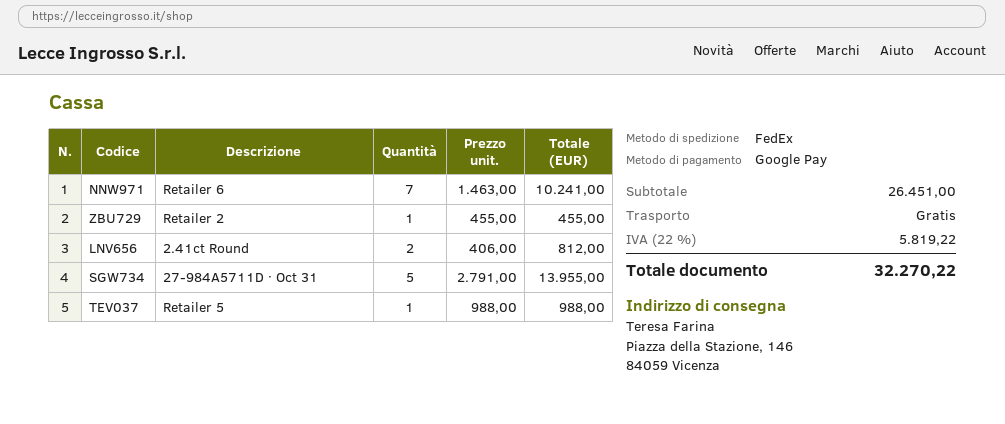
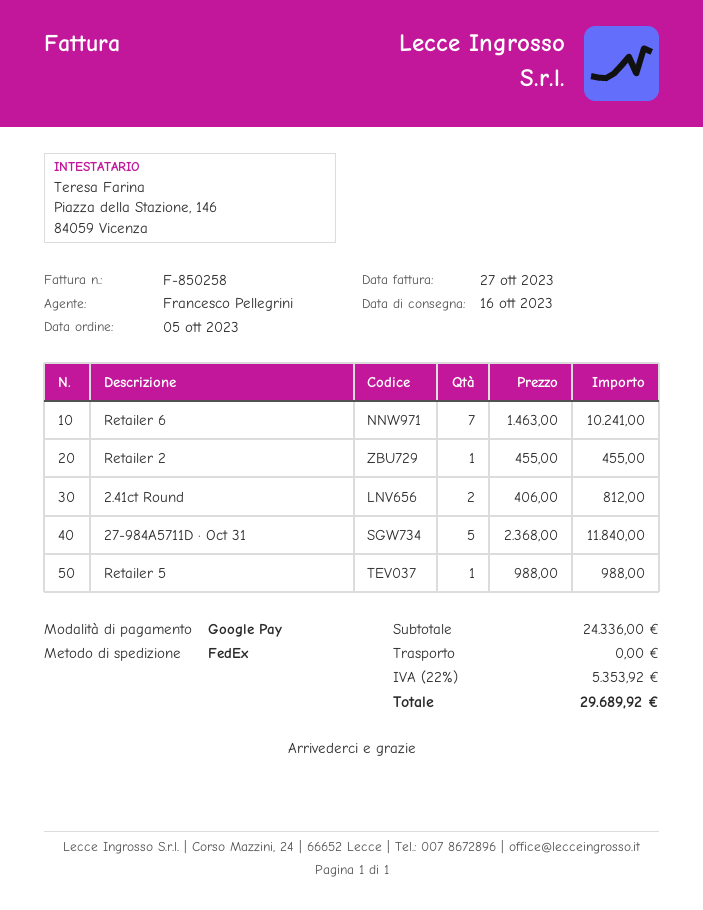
27-984A5711D · Oct 31: 5 x 2791.00 = 13955.00 -> 5 x 2368.00 = 11840.00
subtotal: 26451.00 -> 24336.00
tax: 22% = 5819.22 -> 22% = 5353.92
total: 32270.22 -> 29689.92

